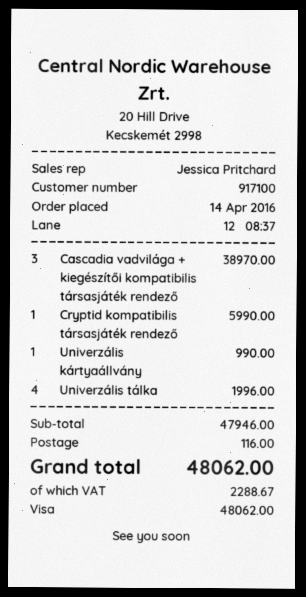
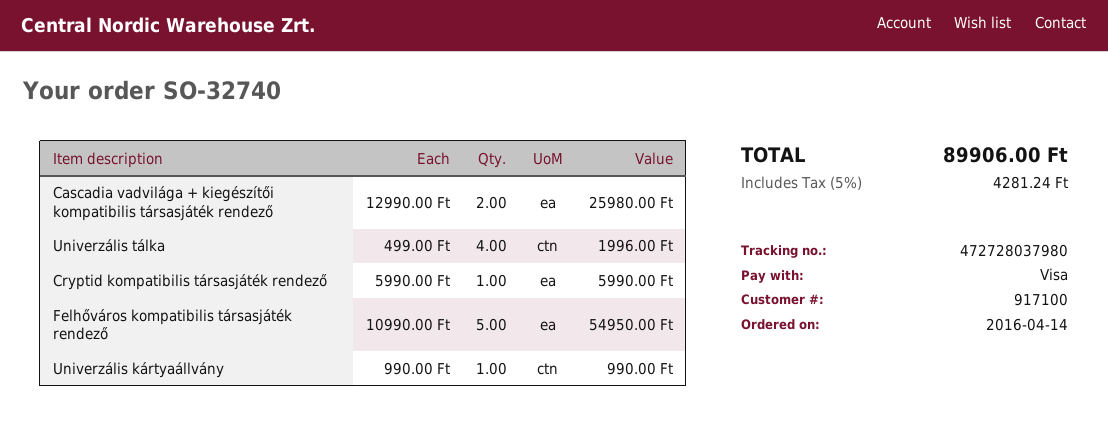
Cascadia vadvilága + kiegészítői kompatibilis társasjáték rendező: 3 for 38970.00 -> 2 for 25980.00
Felhőváros kompatibilis társasjáték rendező: none -> 5 for 54950.00
shipping: 116.00 -> none
tax: 2288.67 -> 4281.24
total: 48062.00 -> 89906.00

